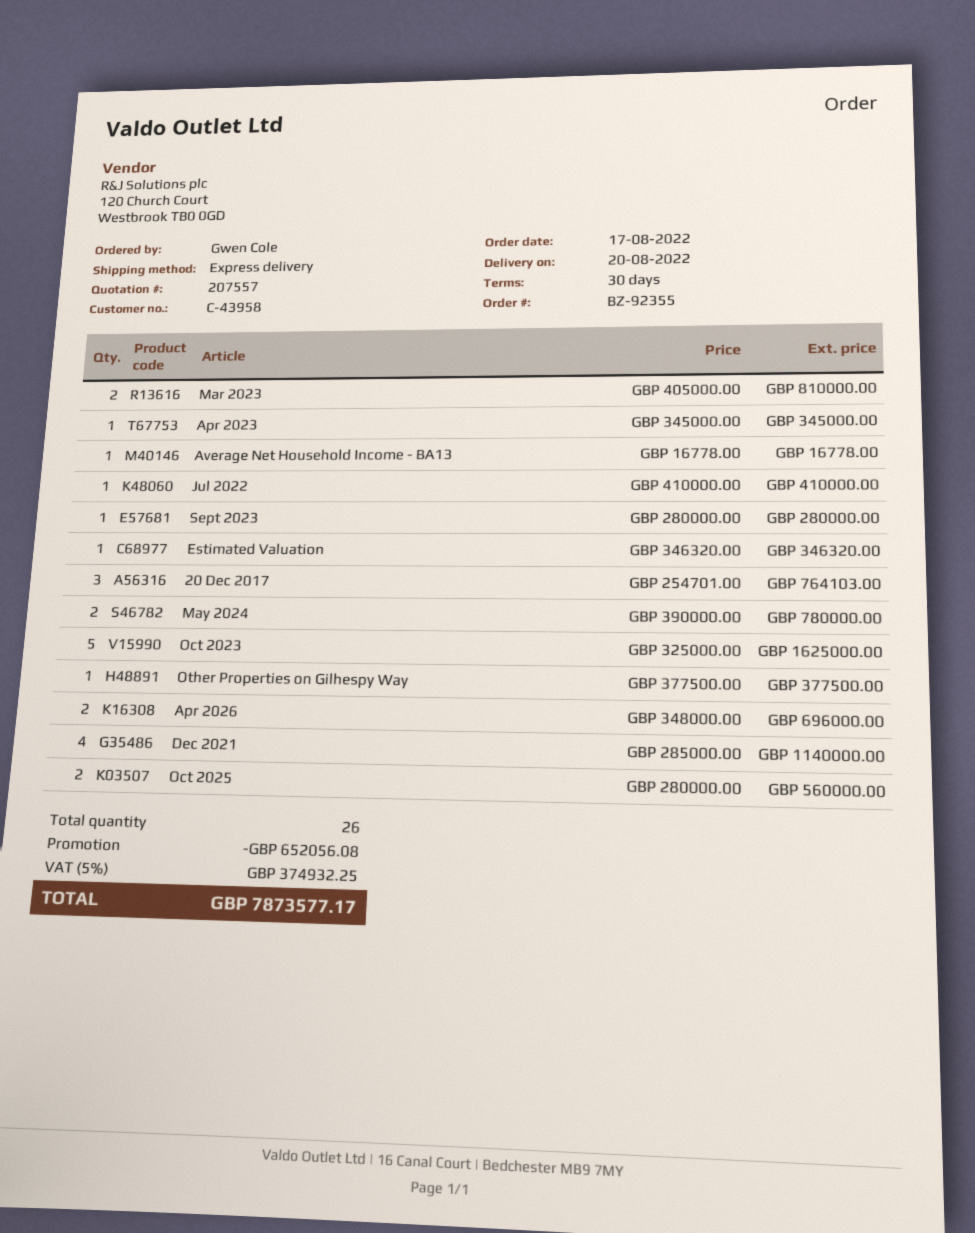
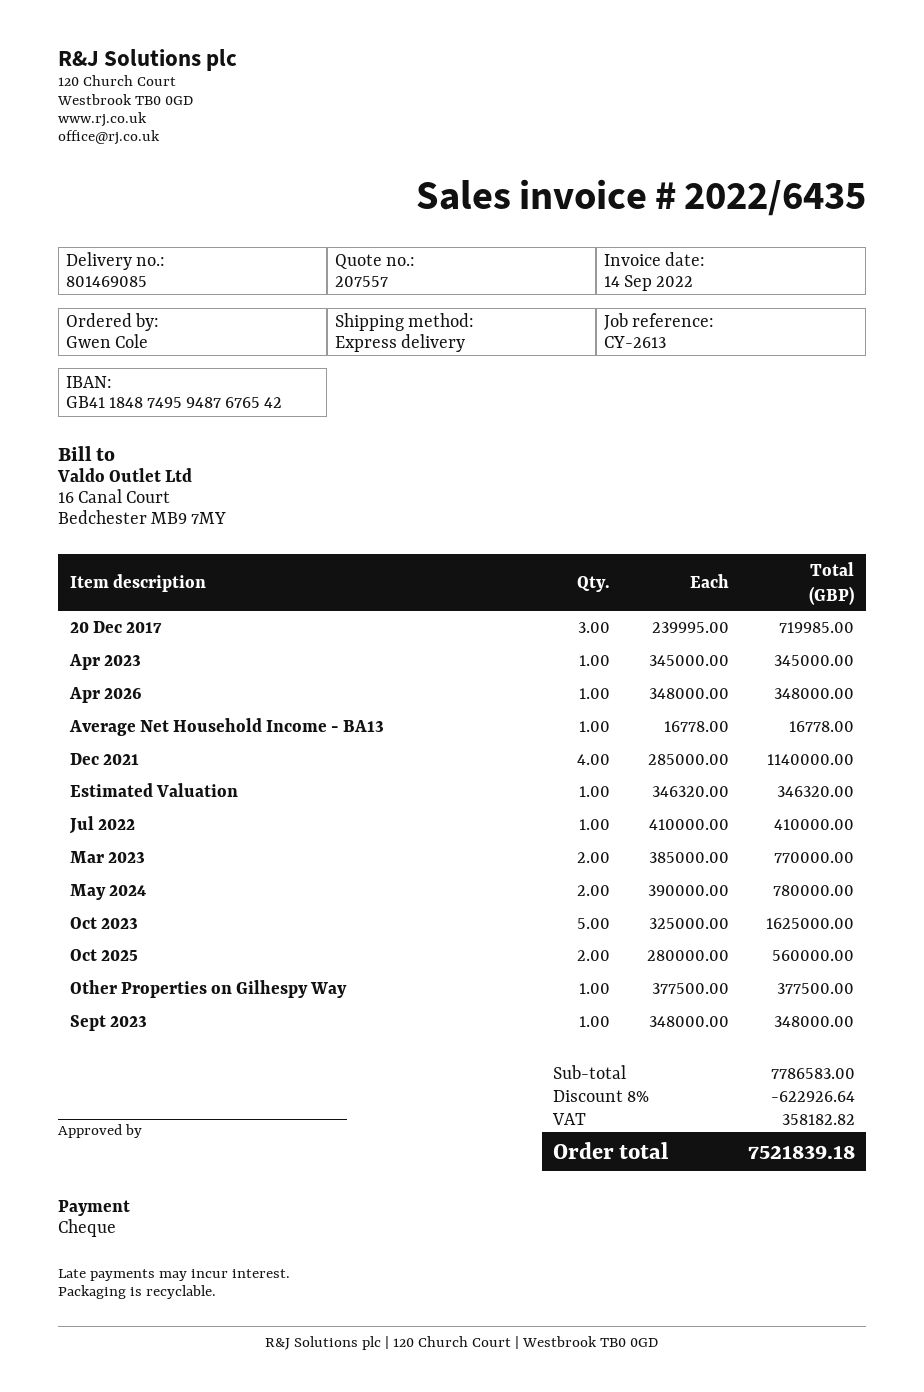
Mar 2023: 2 x 405000.00 = 810000.00 -> 2 x 385000.00 = 770000.00
Sept 2023: 1 x 280000.00 = 280000.00 -> 1 x 348000.00 = 348000.00
20 Dec 2017: 3 x 254701.00 = 764103.00 -> 3 x 239995.00 = 719985.00
Apr 2026: 2 x 348000.00 = 696000.00 -> 1 x 348000.00 = 348000.00
discount: 652056.08 -> 622926.64
tax: 374932.25 -> 358182.82
total: 7873577.17 -> 7521839.18

